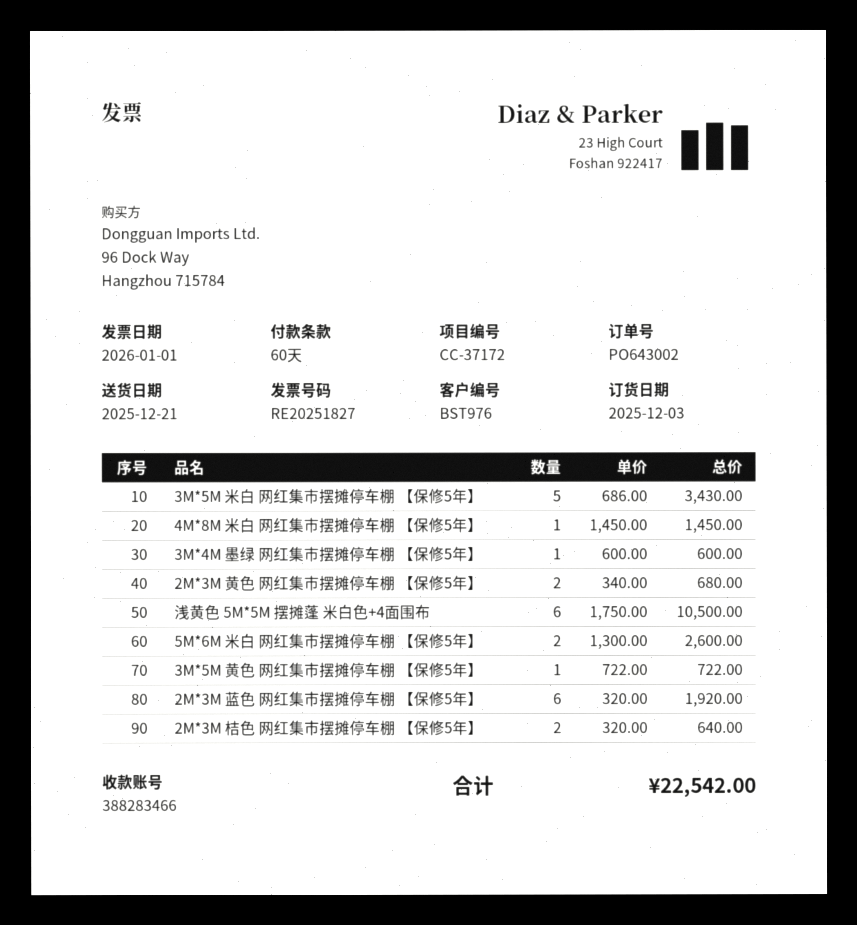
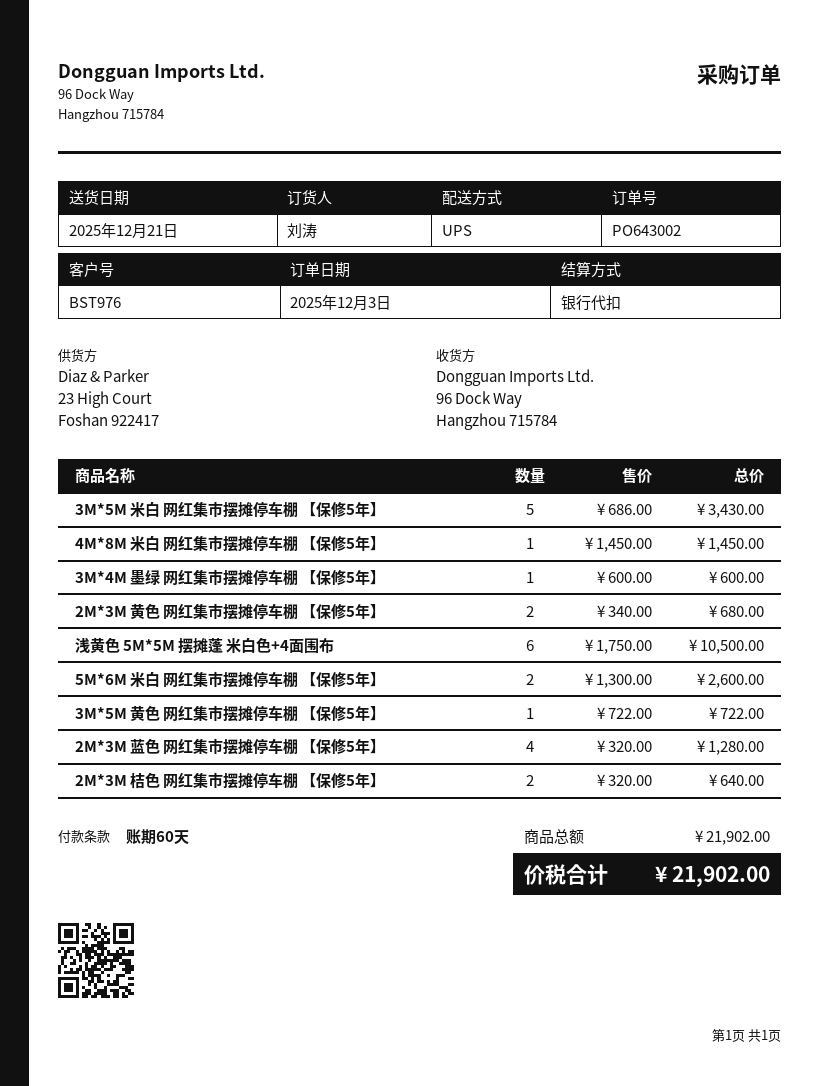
2M*3M 蓝色 网红集市摆摊停车棚 【保修5年】: 6 x 320.00 = 1920.00 -> 4 x 320.00 = 1280.00
total: 22542.00 -> 21902.00

